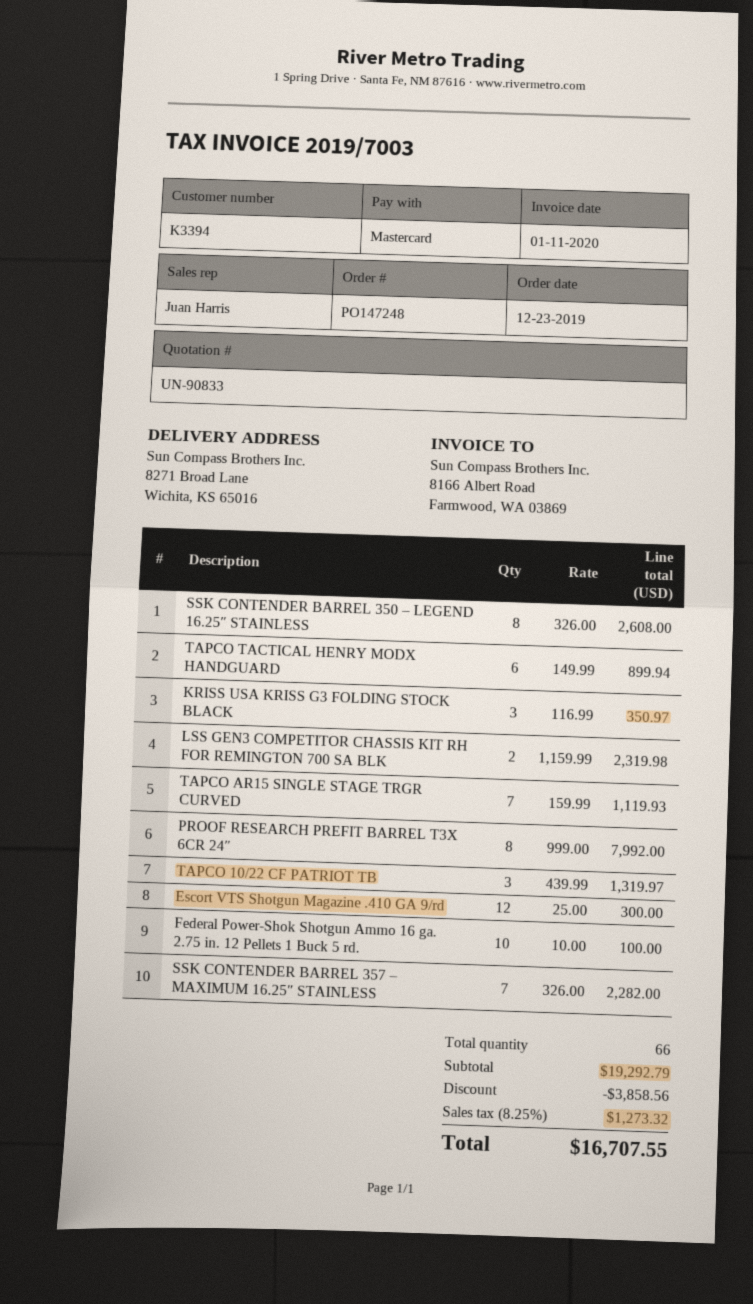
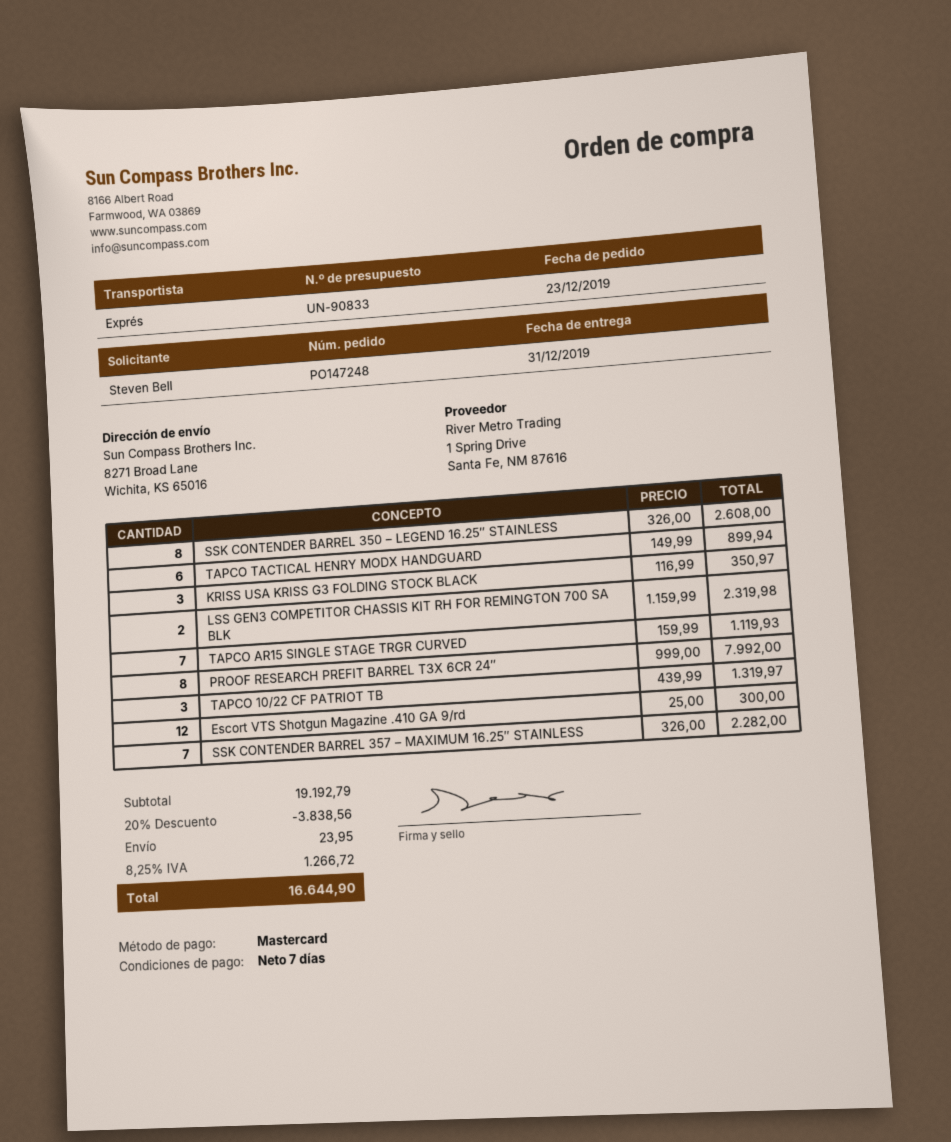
Federal Power-Shok Shotgun Ammo 16 ga. 2.75 in. 12 Pellets 1 Buck 5 rd.: 10 x 10.00 = 100.00 -> none
subtotal: 19292.79 -> 19192.79
discount: 3858.56 -> 3838.56
shipping: none -> 23.95
tax: 8.25% = 1273.32 -> 8.25% = 1266.72
total: 16707.55 -> 16644.90

